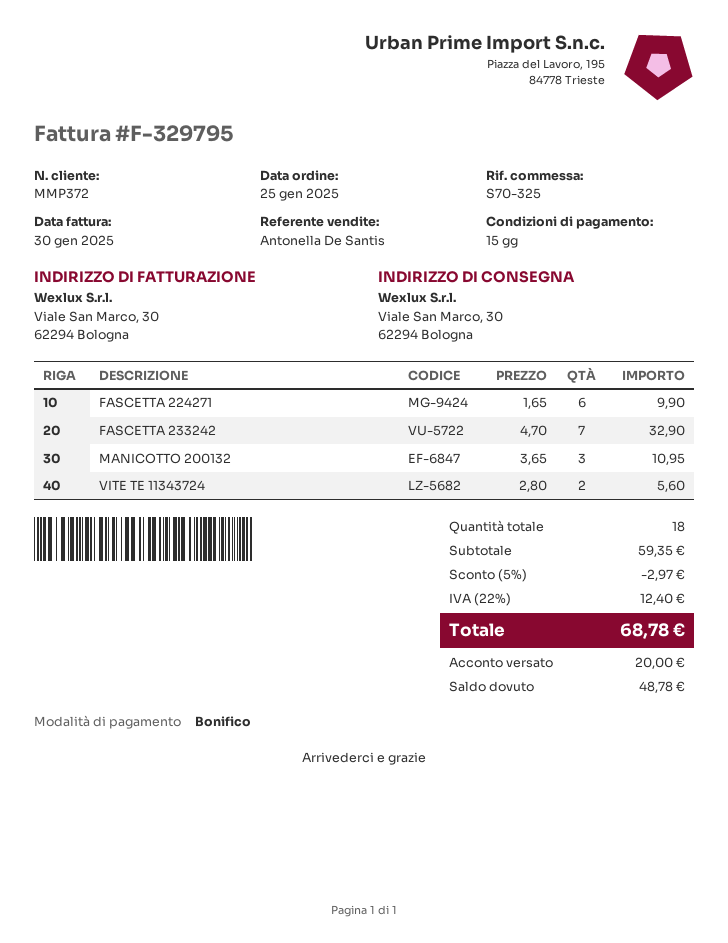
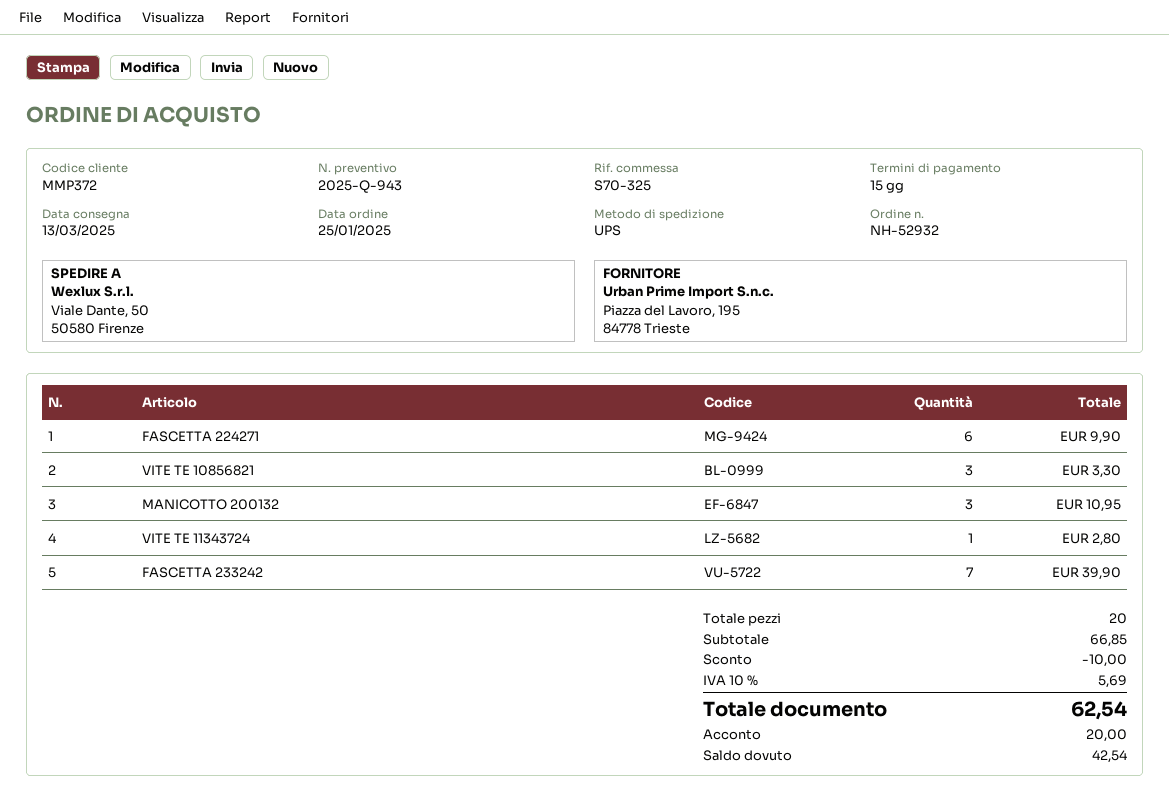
ship to: Viale San Marco, 30, 62294 Bologna -> Viale Dante, 50, 50580 Firenze
FASCETTA 233242: 7 for 32.90 -> 7 for 39.90
VITE TE 11343724: 2 for 5.60 -> 1 for 2.80
VITE TE 10856821: none -> 3 for 3.30
total quantity: 18 -> 20
subtotal: 59.35 -> 66.85
discount: 2.97 -> 10.00
tax: 22% = 12.40 -> 10% = 5.69
total: 68.78 -> 62.54
balance: 48.78 -> 42.54

